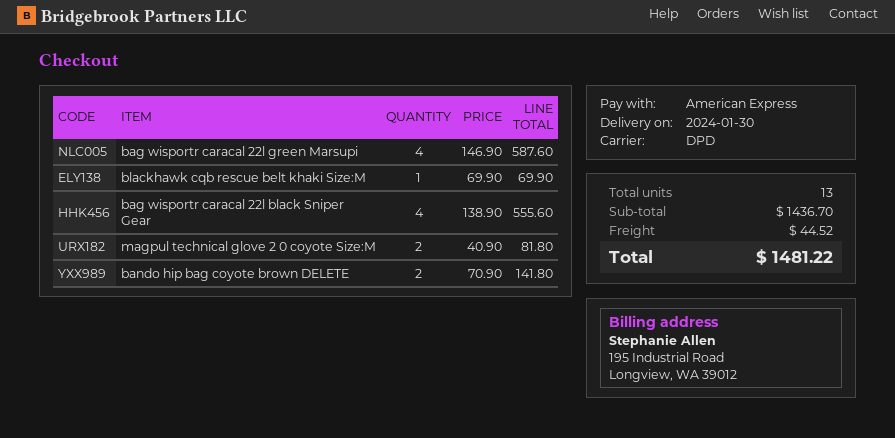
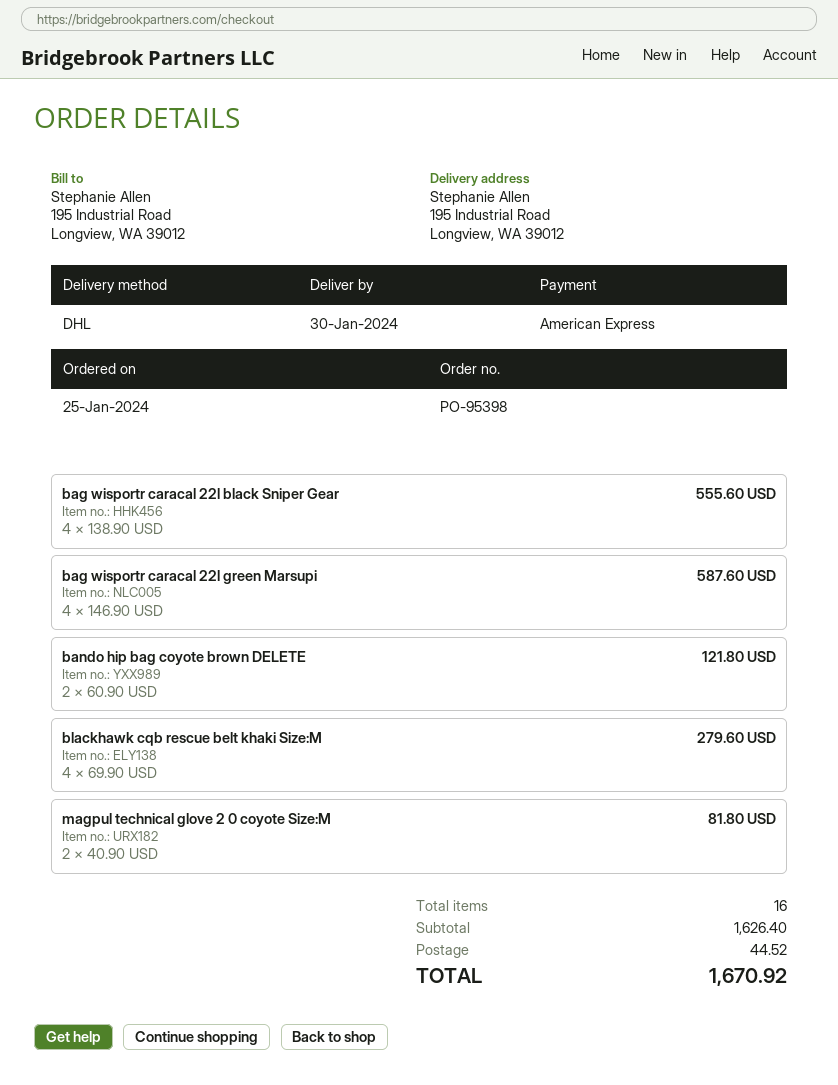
shipping method: DPD -> DHL
blackhawk cqb rescue belt khaki Size:M: 1 x 69.90 = 69.90 -> 4 x 69.90 = 279.60
bando hip bag coyote brown DELETE: 2 x 70.90 = 141.80 -> 2 x 60.90 = 121.80
total quantity: 13 -> 16
subtotal: 1436.70 -> 1626.40
total: 1481.22 -> 1670.92

